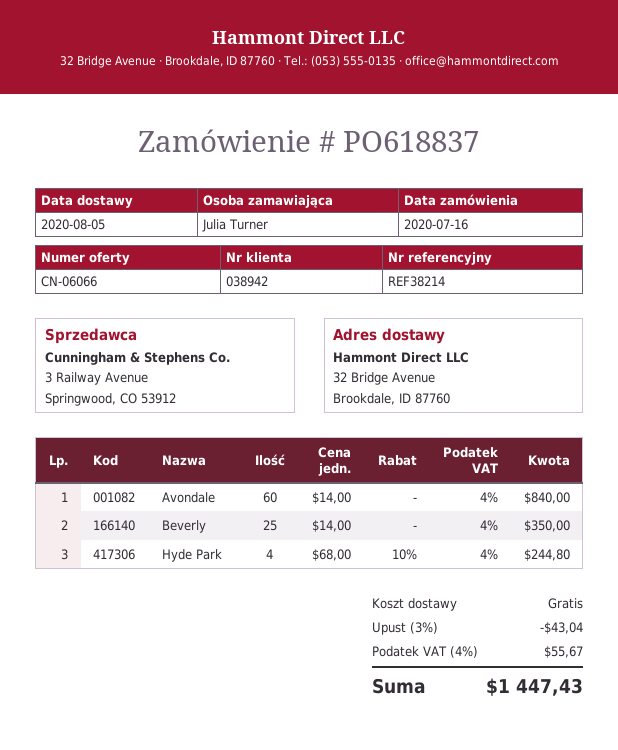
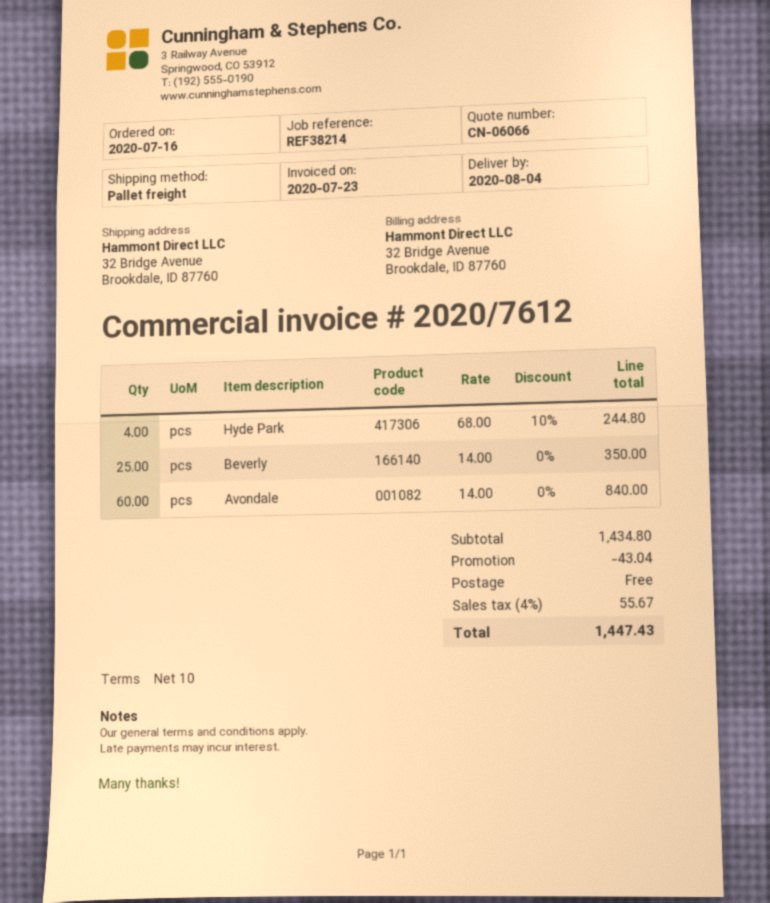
delivery date: 2020-08-05 -> 2020-08-04

